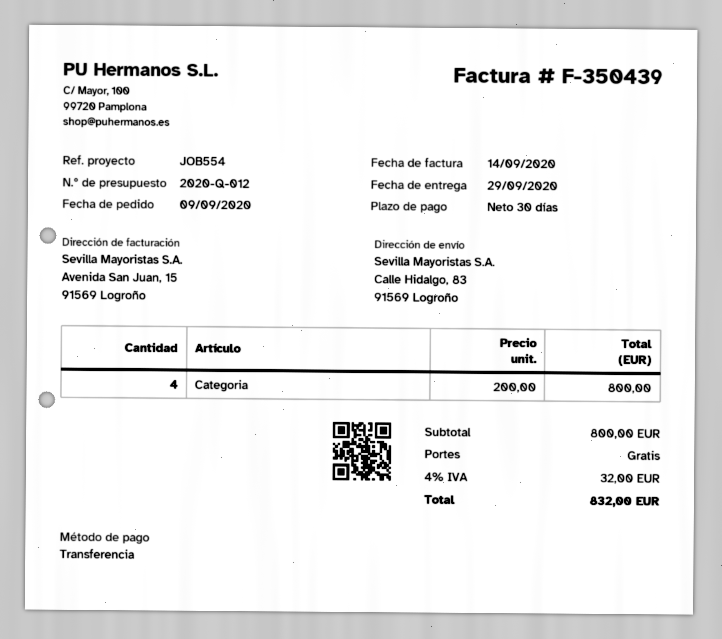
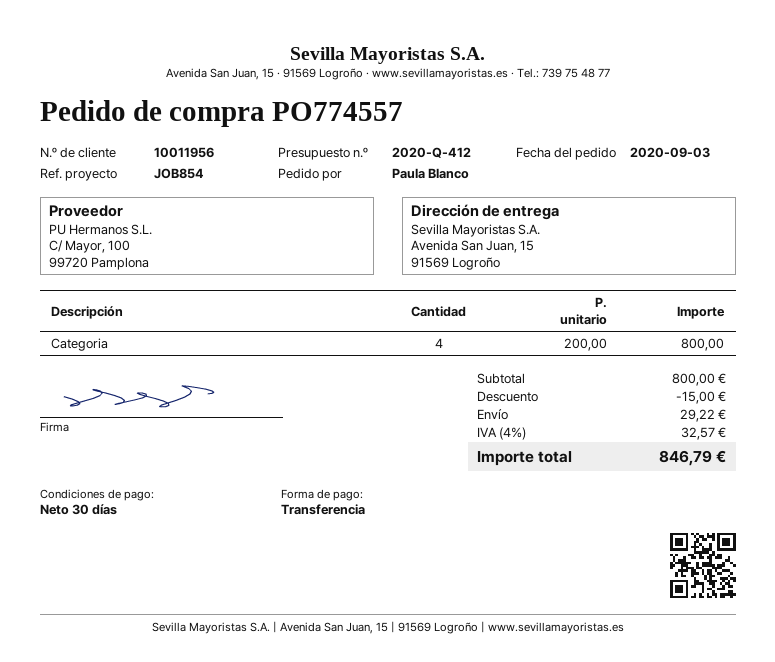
quote number: 2020-Q-012 -> 2020-Q-412
order date: 2020-09-09 -> 2020-09-03
reference: JOB554 -> JOB854
ship to: Calle Hidalgo, 83, 91569 Logroño -> Avenida San Juan, 15, 91569 Logroño
discount: none -> 15.00
shipping: 0.00 -> 29.22
tax: 4% = 32.00 -> 4% = 32.57
total: 832.00 -> 846.79

